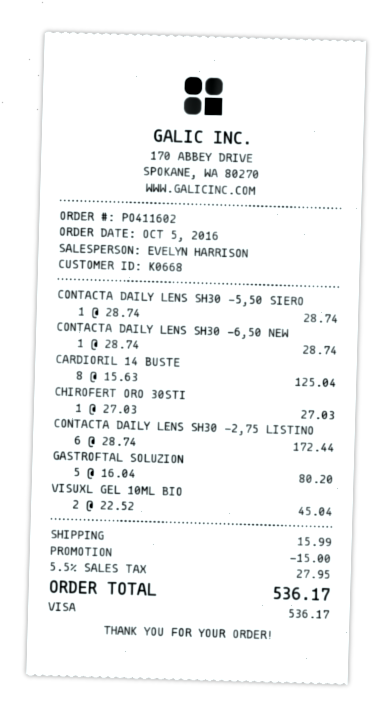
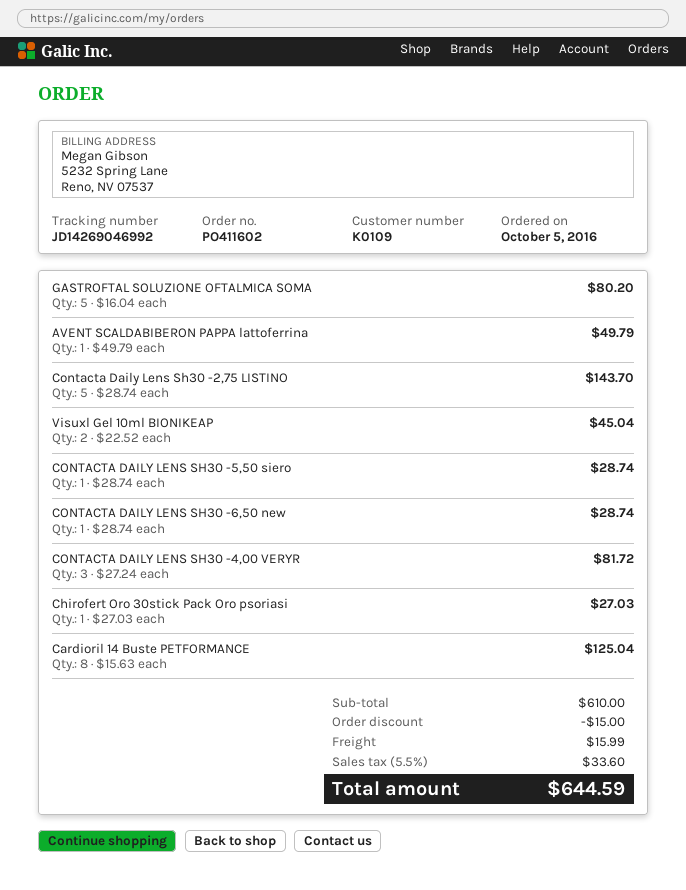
customer number: K0668 -> K0109
CONTACTA DAILY LENS SH30 -2,75 LISTINO: 6 x 28.74 = 172.44 -> 5 x 28.74 = 143.70
AVENT SCALDABIBERON PAPPA lattoferrina: none -> 1 x 49.79 = 49.79
CONTACTA DAILY LENS SH30 -4,00 VERYR: none -> 3 x 27.24 = 81.72
tax: 5.5% = 27.95 -> 5.5% = 33.60
total: 536.17 -> 644.59

